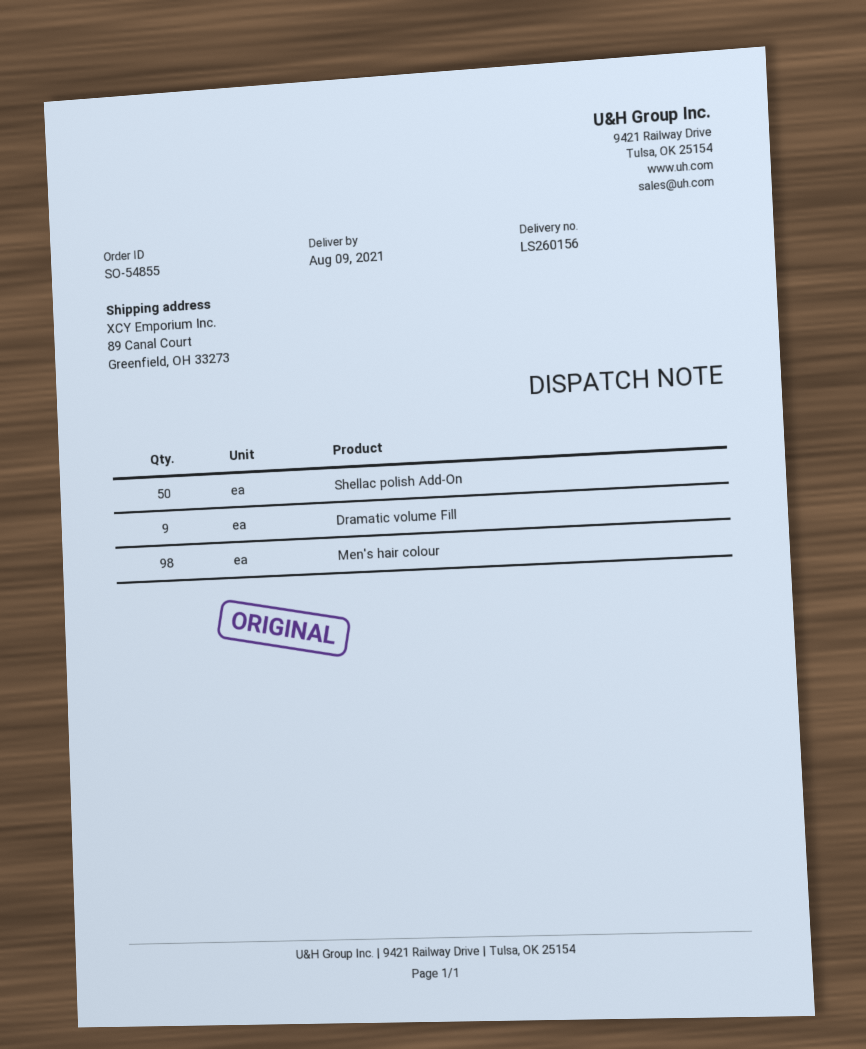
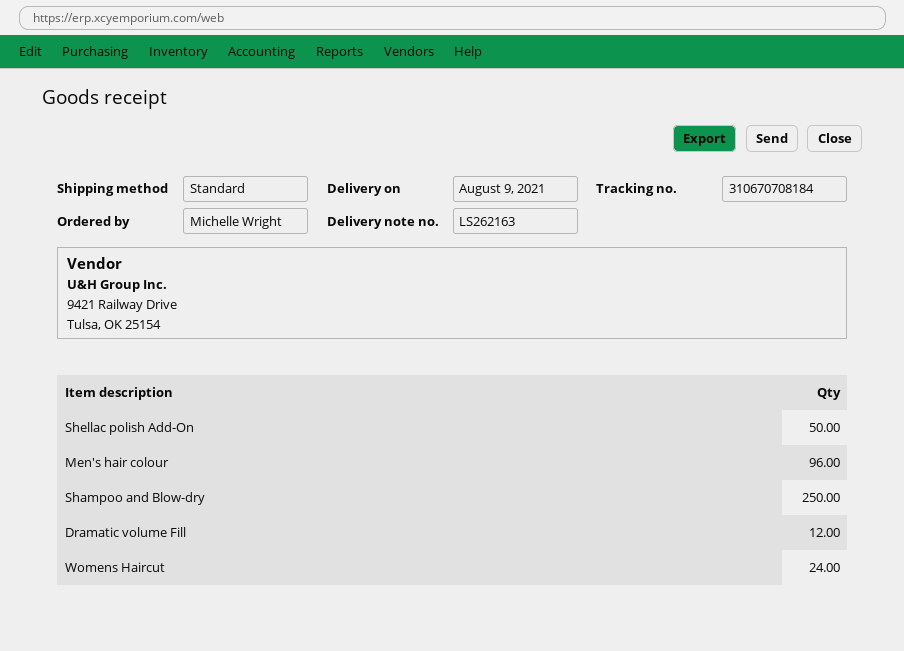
delivery note number: LS260156 -> LS262163
Dramatic volume Fill: 9 -> 12
Men's hair colour: 98 -> 96
Shampoo and Blow-dry: none -> 250
Womens Haircut: none -> 24

